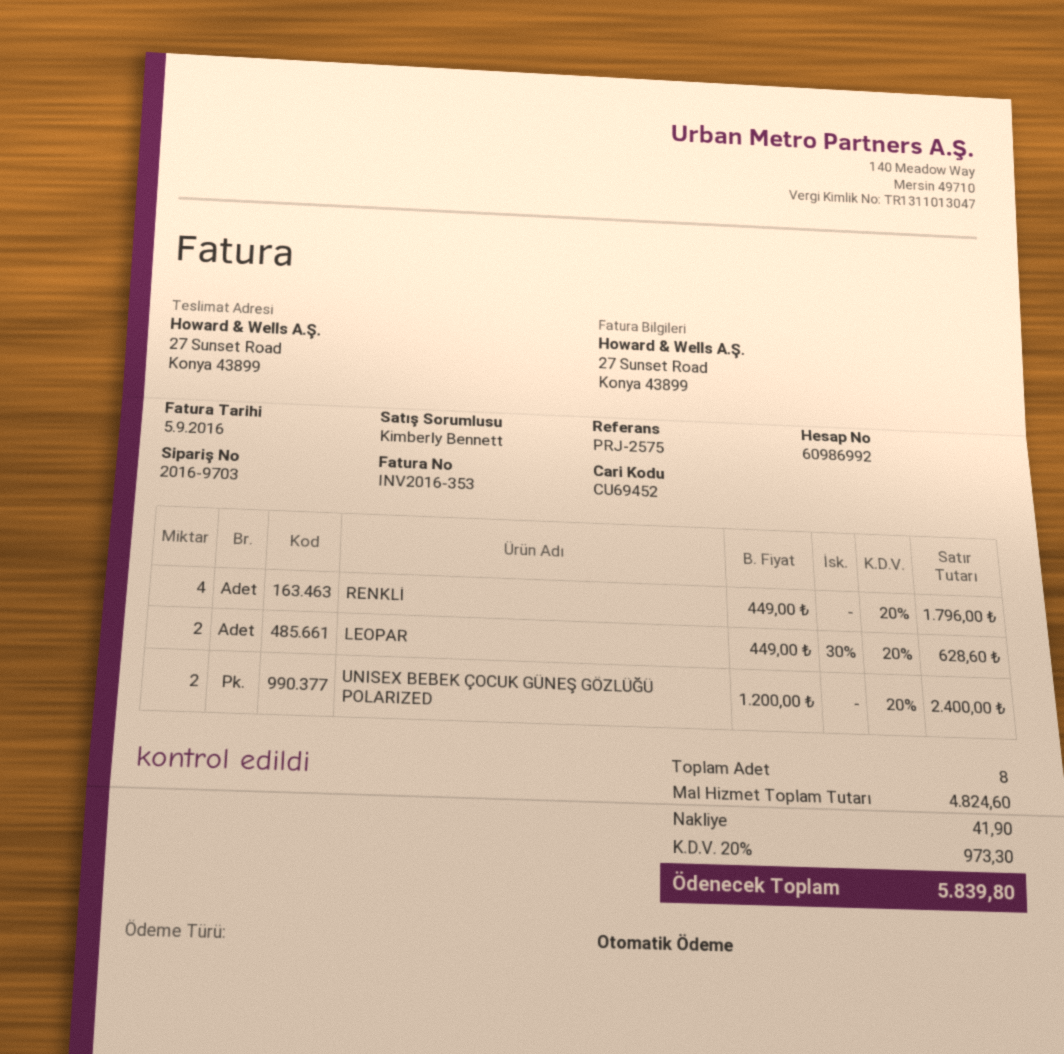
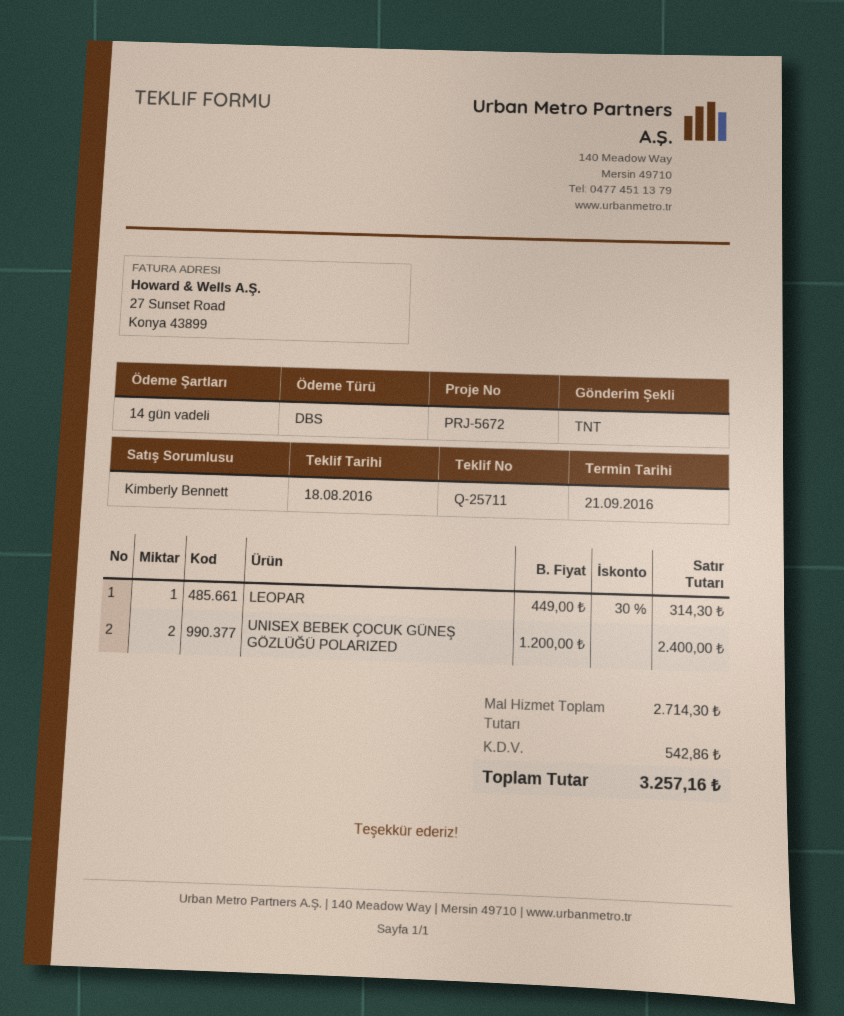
reference: PRJ-2575 -> PRJ-5672
RENKLİ: 4 x 449.00 = 1796.00 -> none
LEOPAR: 2 x 449.00 - 30% = 628.60 -> 1 x 449.00 - 30% = 314.30
subtotal: 4824.60 -> 2714.30
shipping: 41.90 -> none
tax: 973.30 -> 542.86
total: 5839.80 -> 3257.16

